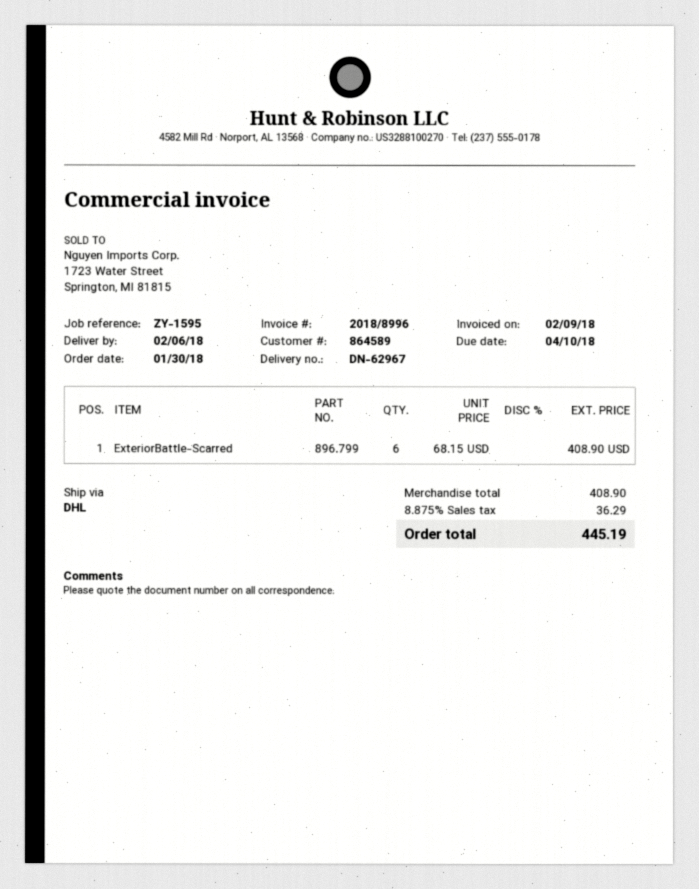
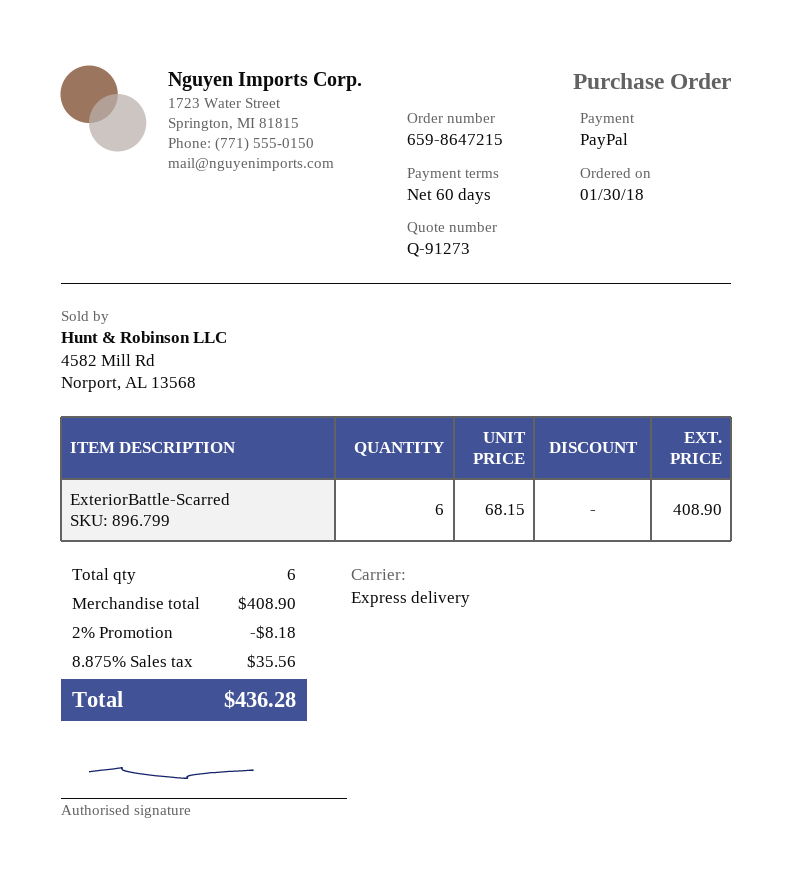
shipping method: DHL -> express
discount: none -> 2% = 8.18
tax: 8.875% = 36.29 -> 8.875% = 35.56
total: 445.19 -> 436.28

